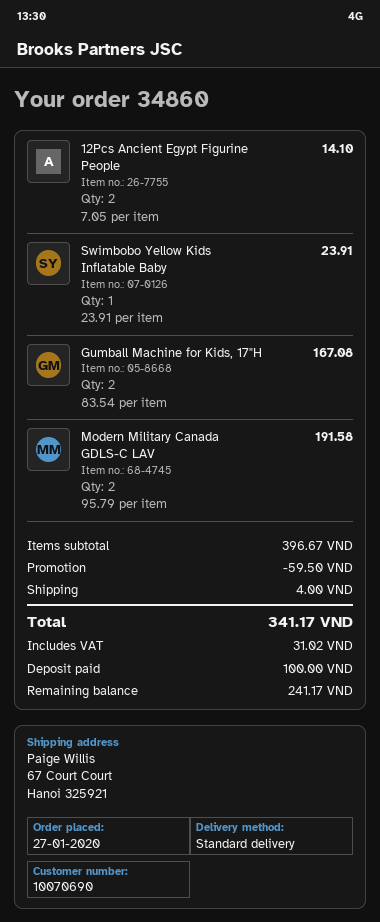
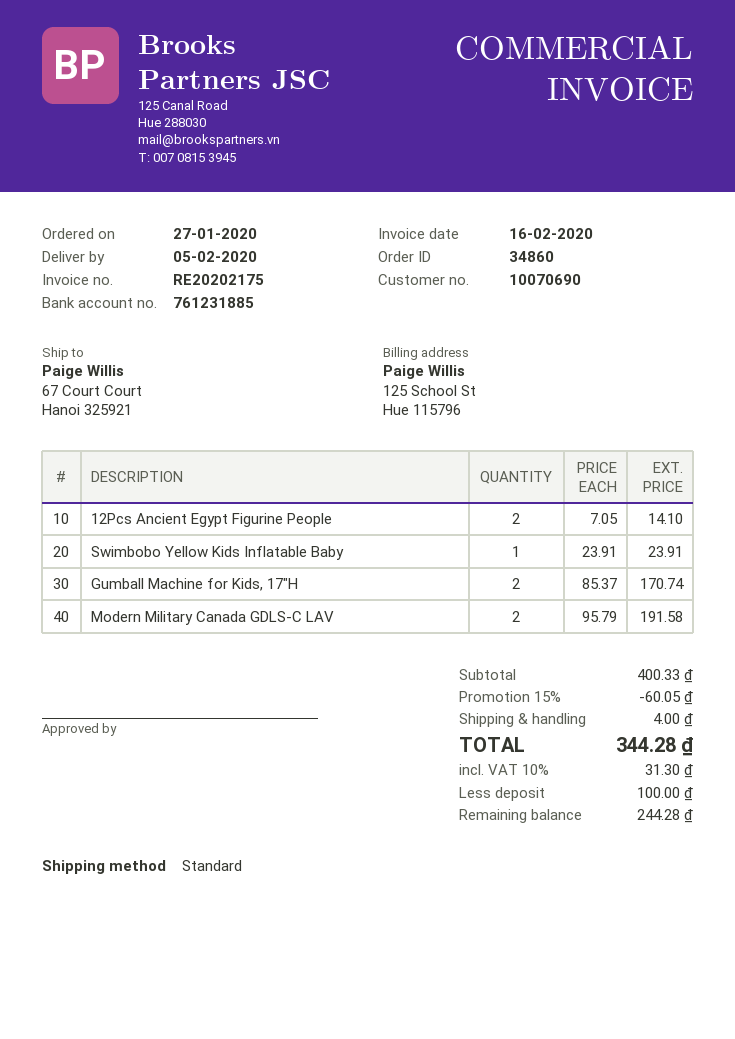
Gumball Machine for Kids, 17"H: 2 x 83.54 = 167.08 -> 2 x 85.37 = 170.74
subtotal: 396.67 -> 400.33
discount: 59.50 -> 60.05
tax: 31.02 -> 31.30
total: 341.17 -> 344.28
balance: 241.17 -> 244.28

